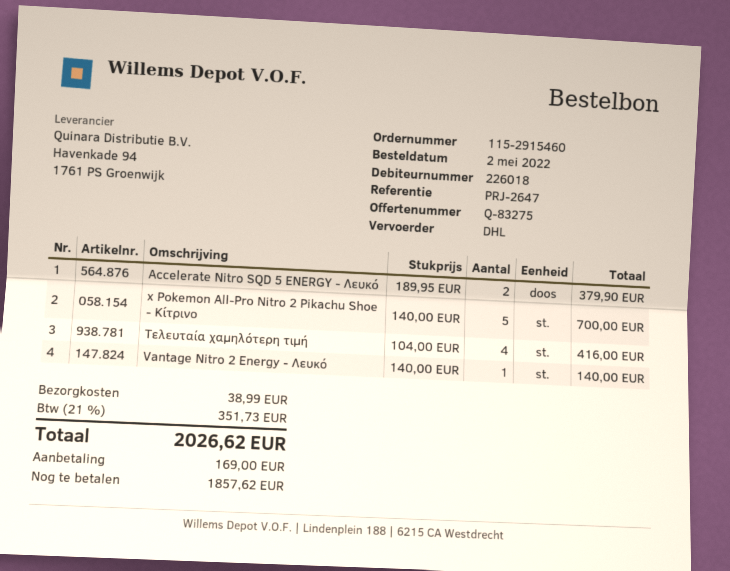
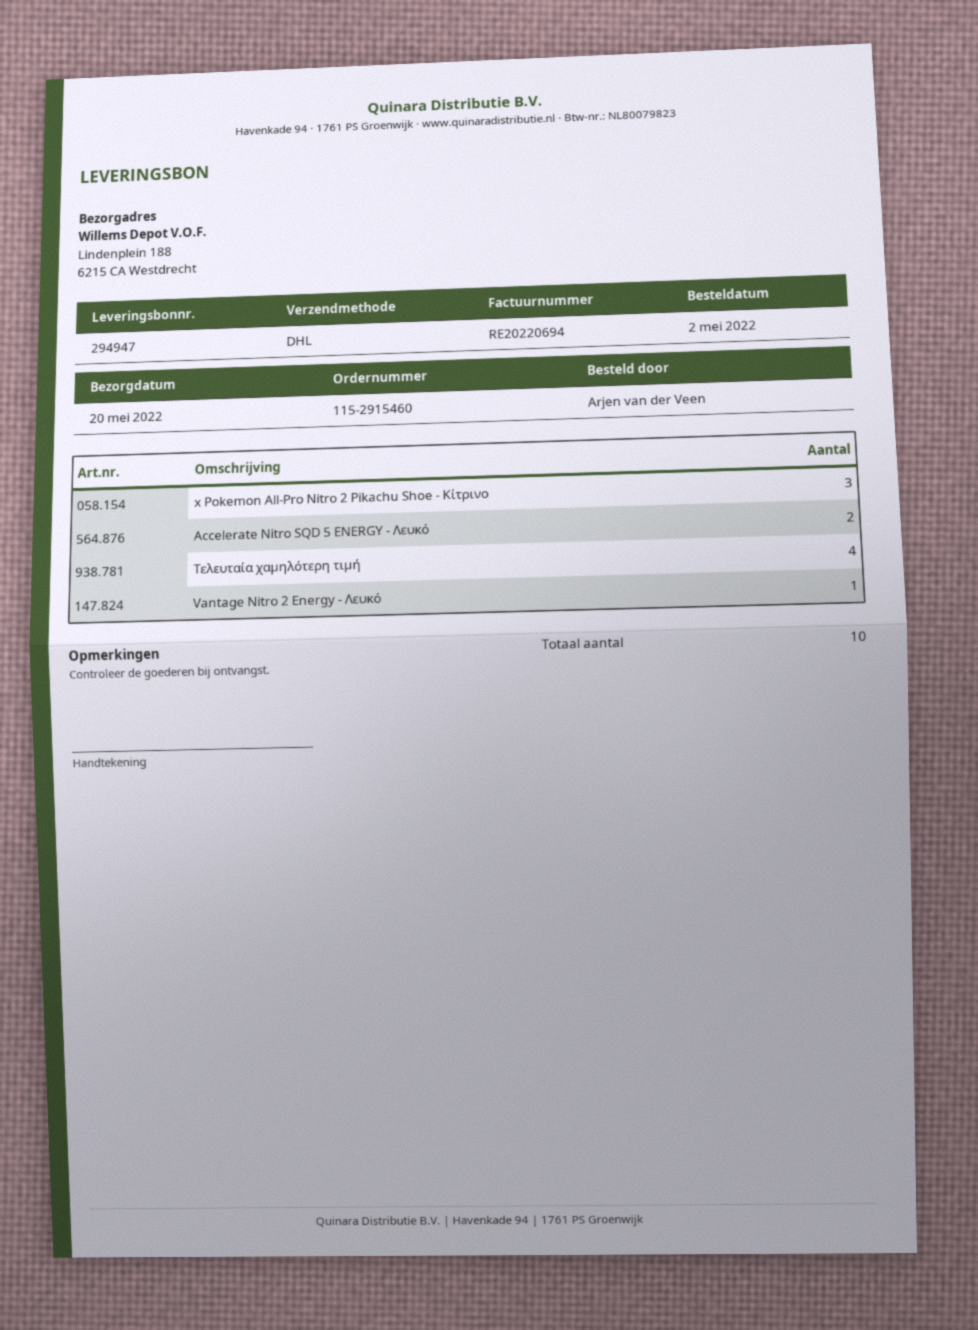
x Pokemon All-Pro Nitro 2 Pikachu Shoe - Κίτρινο: 5 -> 3

